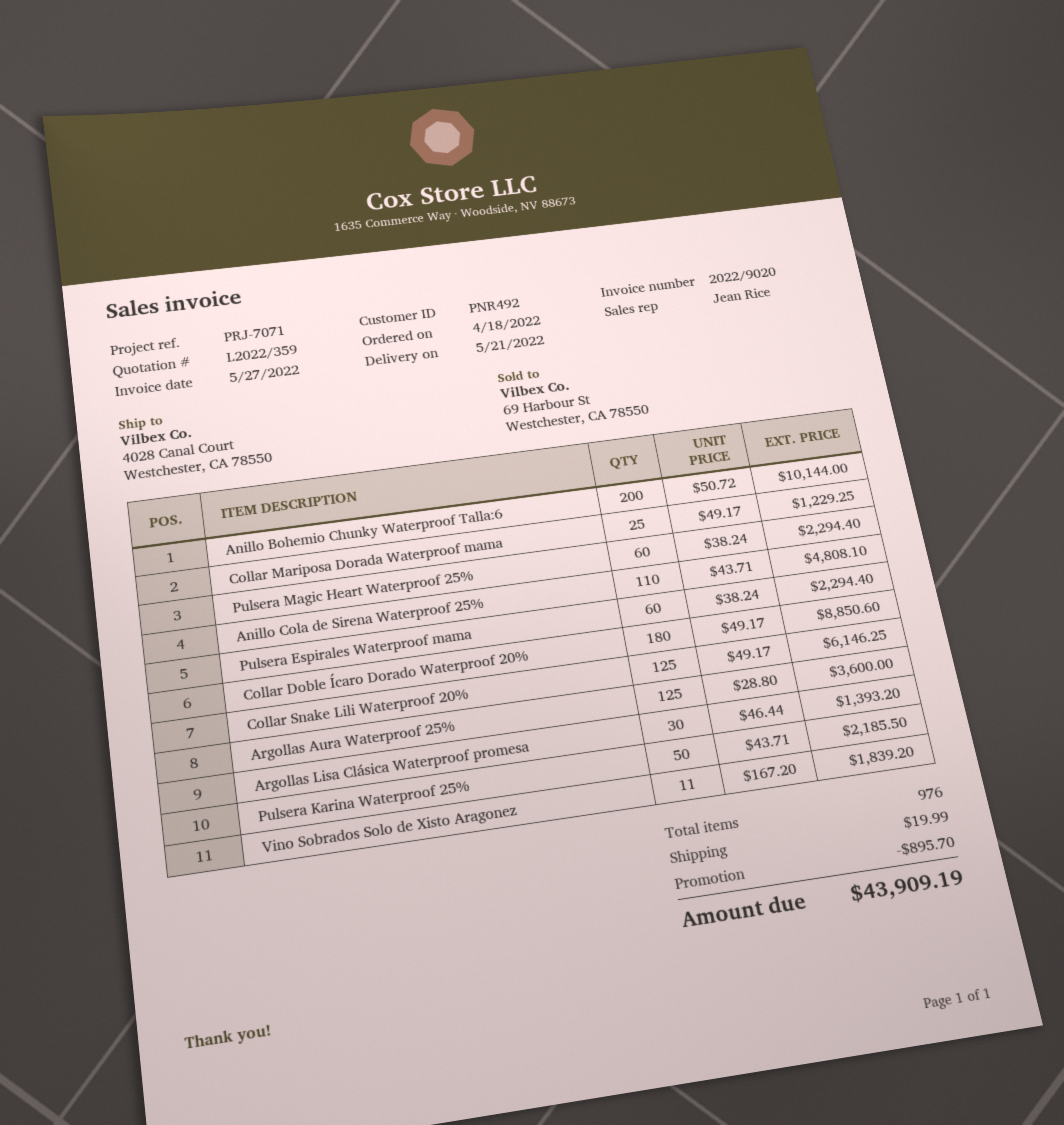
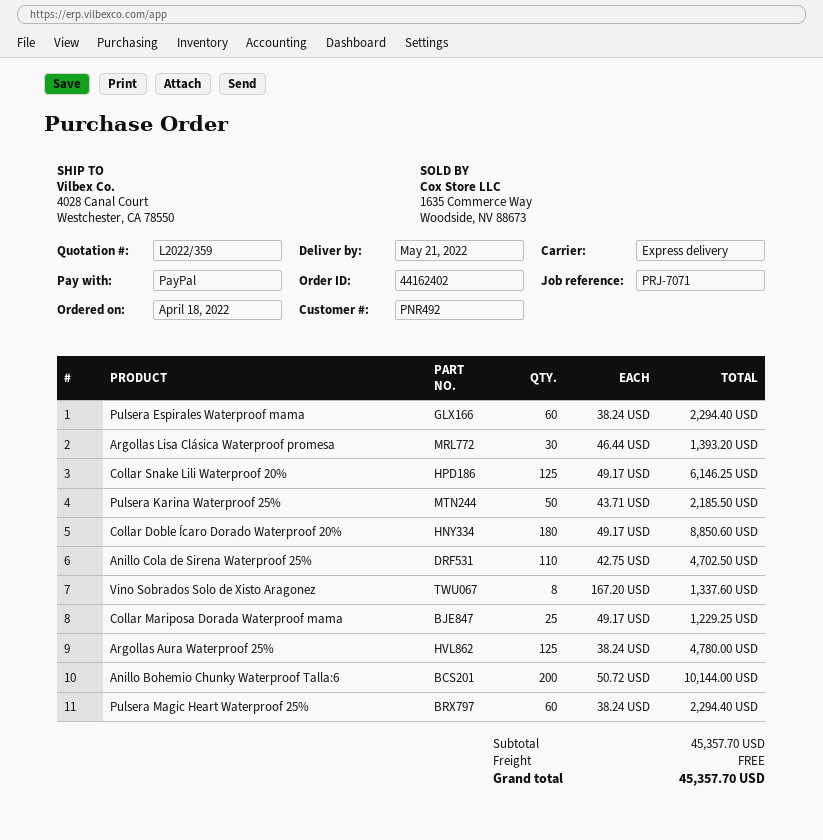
Anillo Cola de Sirena Waterproof 25%: 110 x 43.71 = 4808.10 -> 110 x 42.75 = 4702.50
Argollas Aura Waterproof 25%: 125 x 28.80 = 3600.00 -> 125 x 38.24 = 4780.00
Vino Sobrados Solo de Xisto Aragonez: 11 x 167.20 = 1839.20 -> 8 x 167.20 = 1337.60
discount: 895.70 -> none
shipping: 19.99 -> 0.00
total: 43909.19 -> 45357.70

